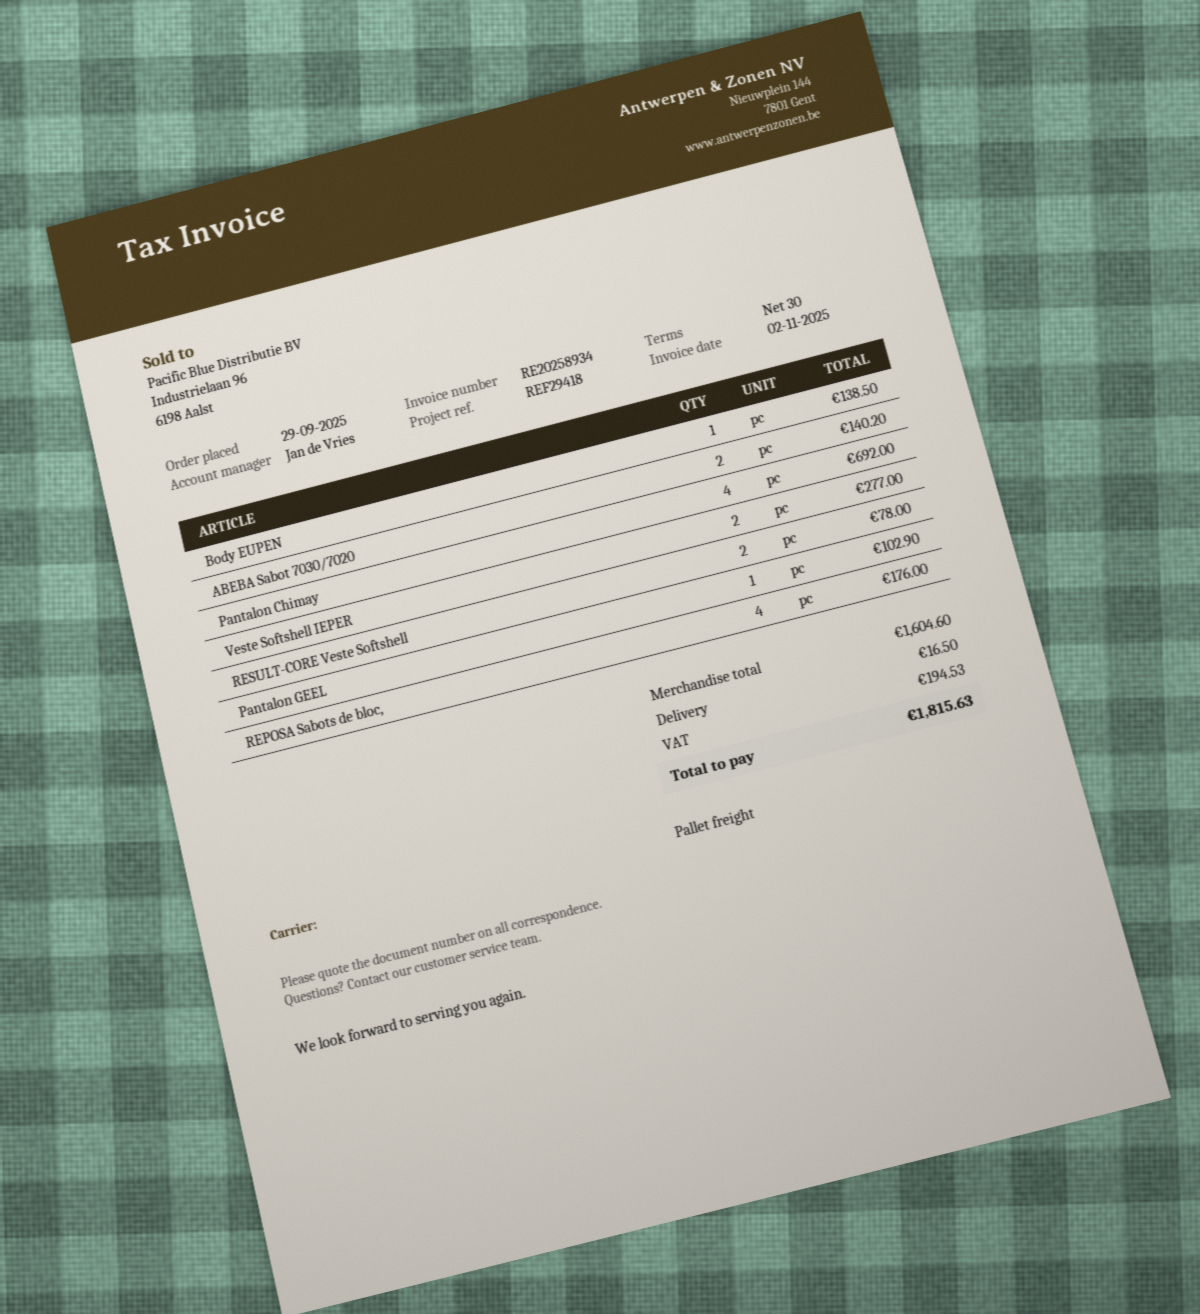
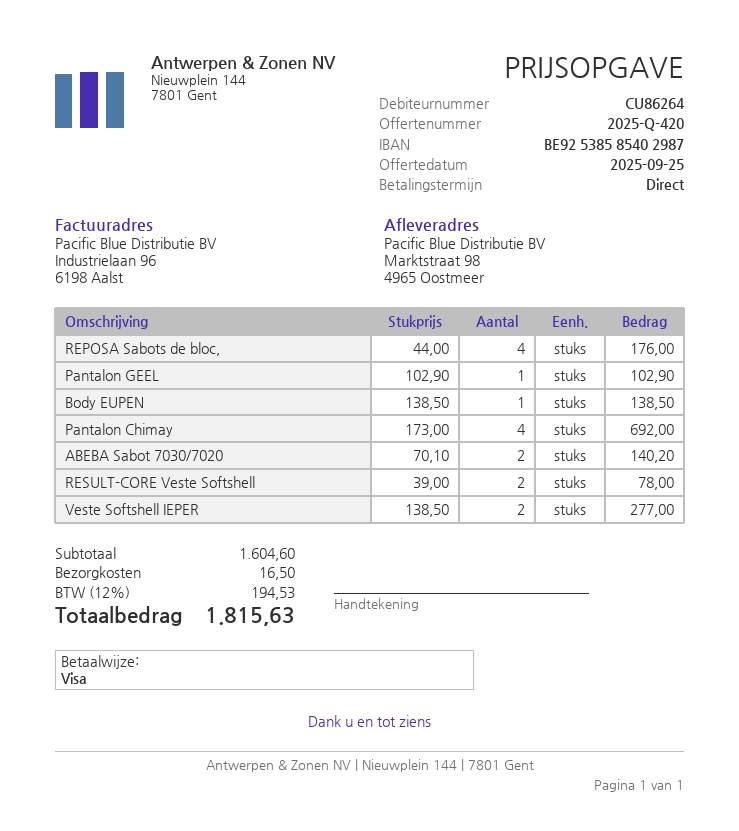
payment terms: 30 days -> on receipt

